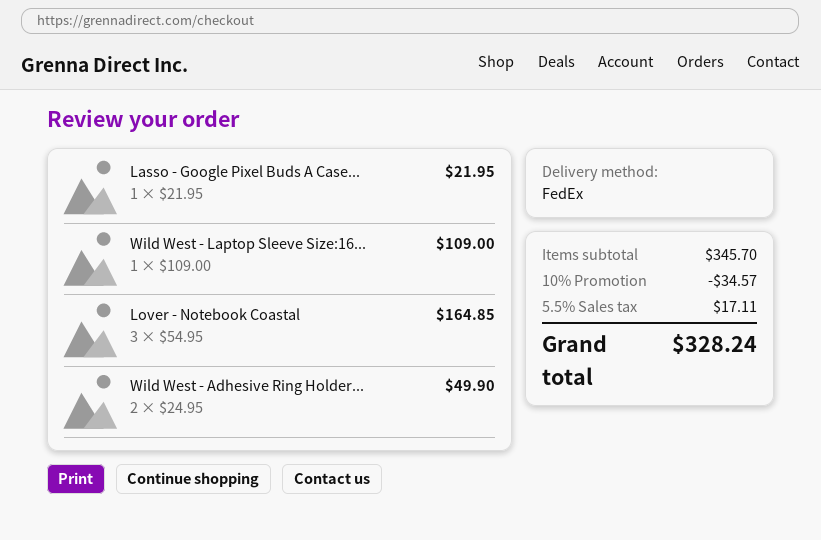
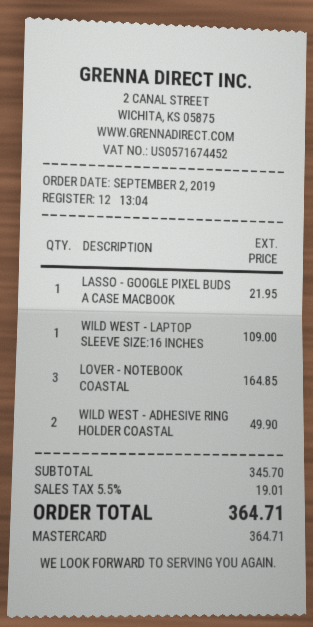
discount: 10% = 34.57 -> none
tax: 5.5% = 17.11 -> 5.5% = 19.01
total: 328.24 -> 364.71

